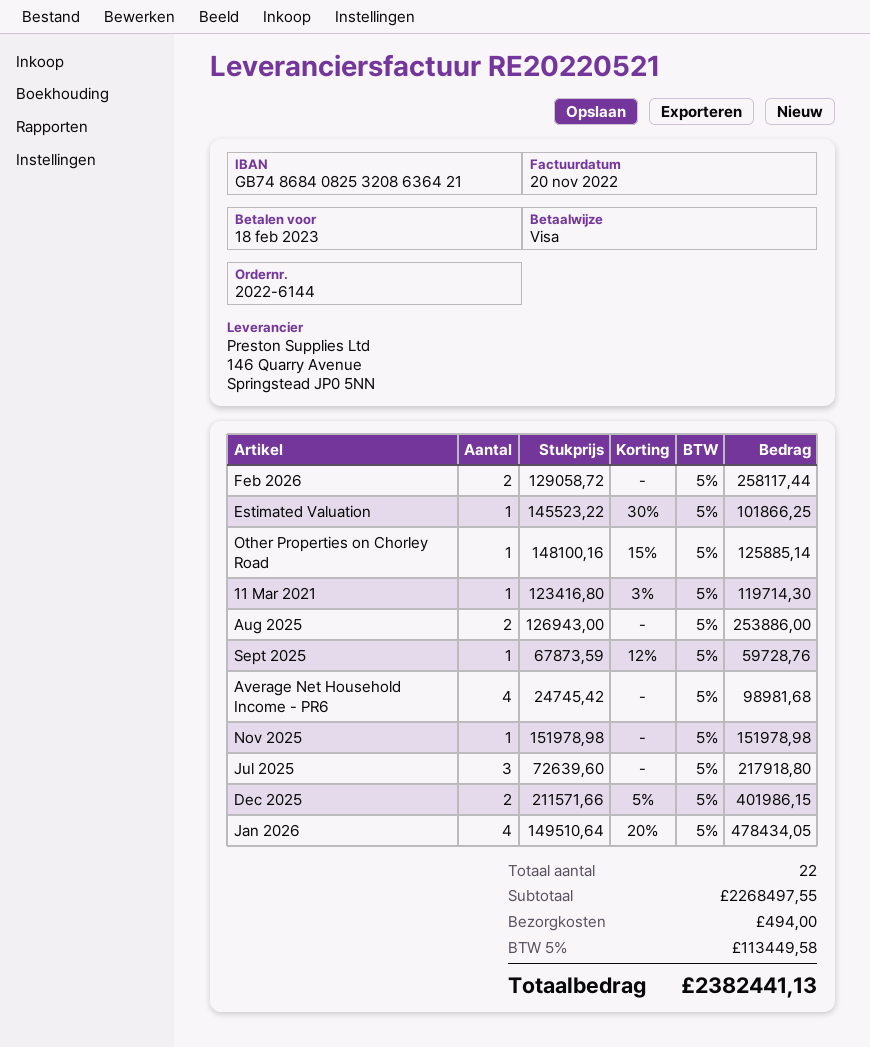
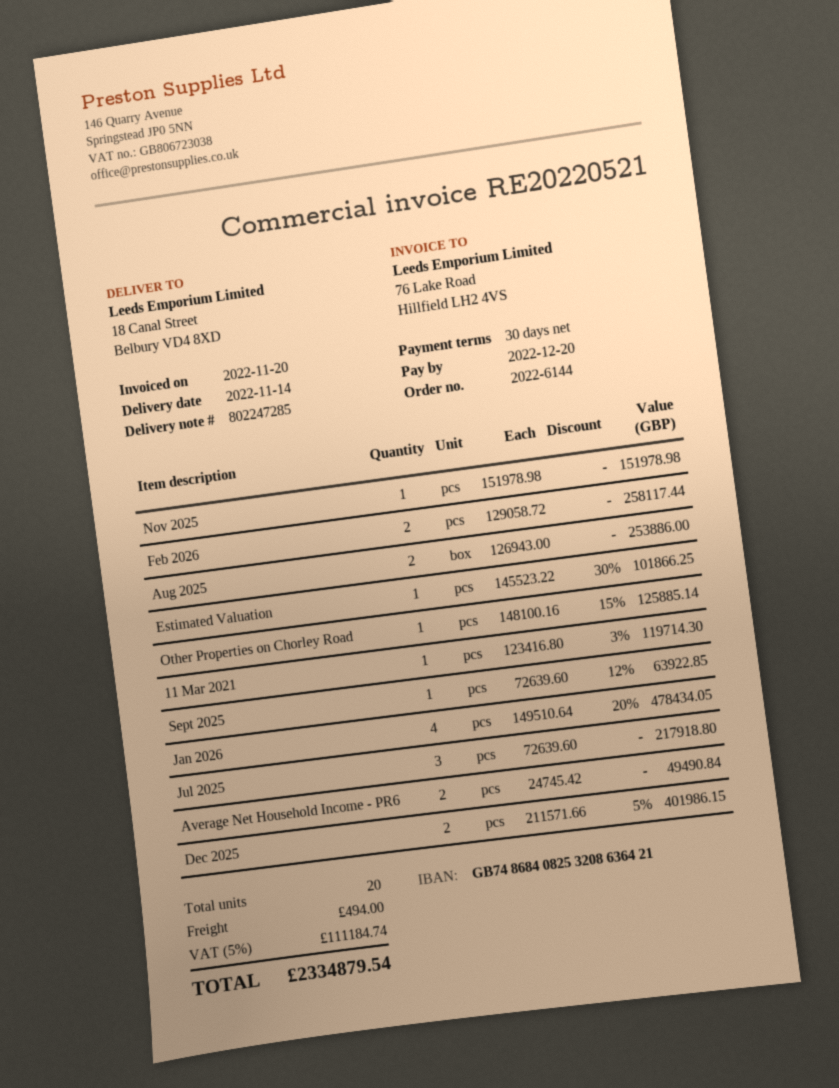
due date: 2023-02-18 -> 2022-12-20
Sept 2025: 1 x 67873.59 - 12% = 59728.76 -> 1 x 72639.60 - 12% = 63922.85
Average Net Household Income - PR6: 4 x 24745.42 = 98981.68 -> 2 x 24745.42 = 49490.84
total quantity: 22 -> 20
tax: 5% = 113449.58 -> 5% = 111184.74
total: 2382441.13 -> 2334879.54

